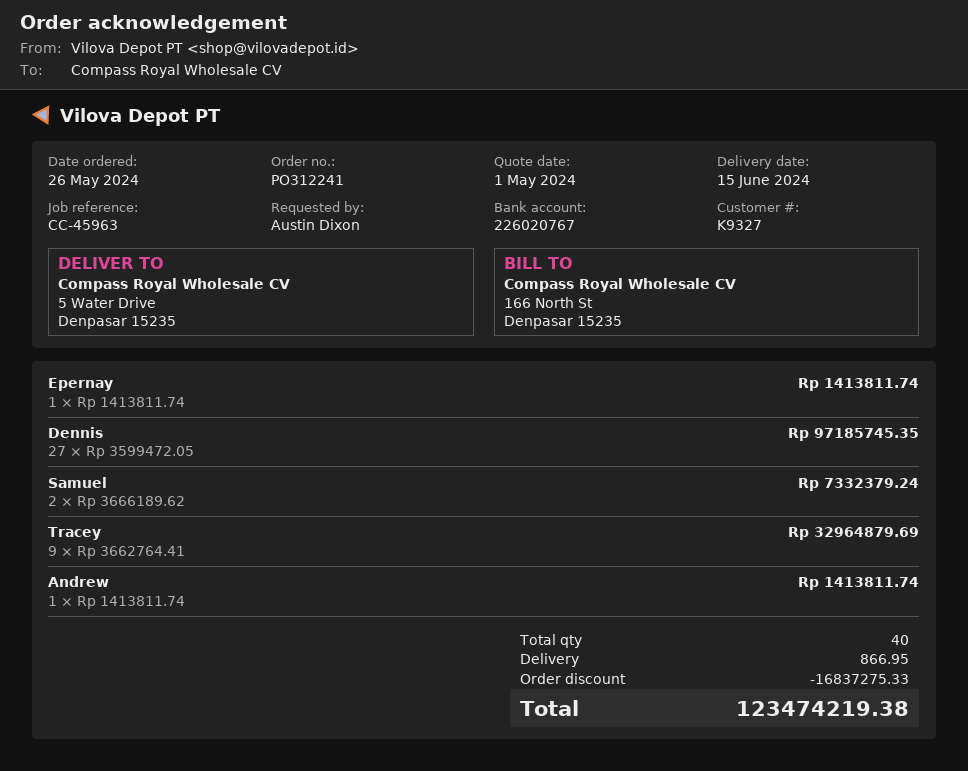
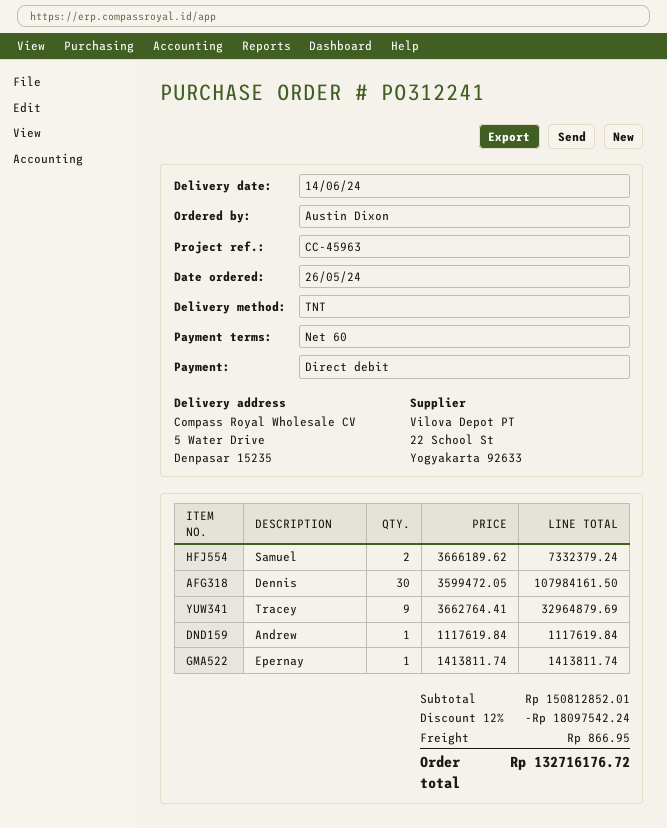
delivery date: 2024-06-15 -> 2024-06-14
Dennis: 27 x 3599472.05 = 97185745.35 -> 30 x 3599472.05 = 107984161.50
Andrew: 1 x 1413811.74 = 1413811.74 -> 1 x 1117619.84 = 1117619.84
discount: 16837275.33 -> 18097542.24
total: 123474219.38 -> 132716176.72

